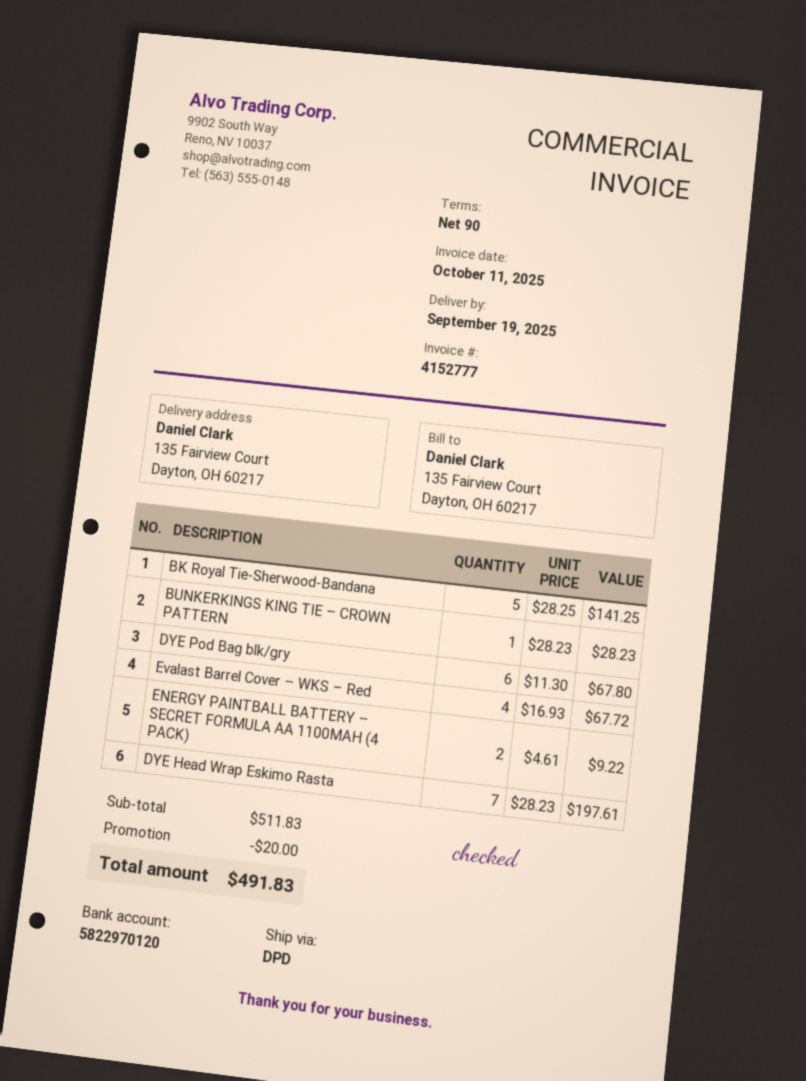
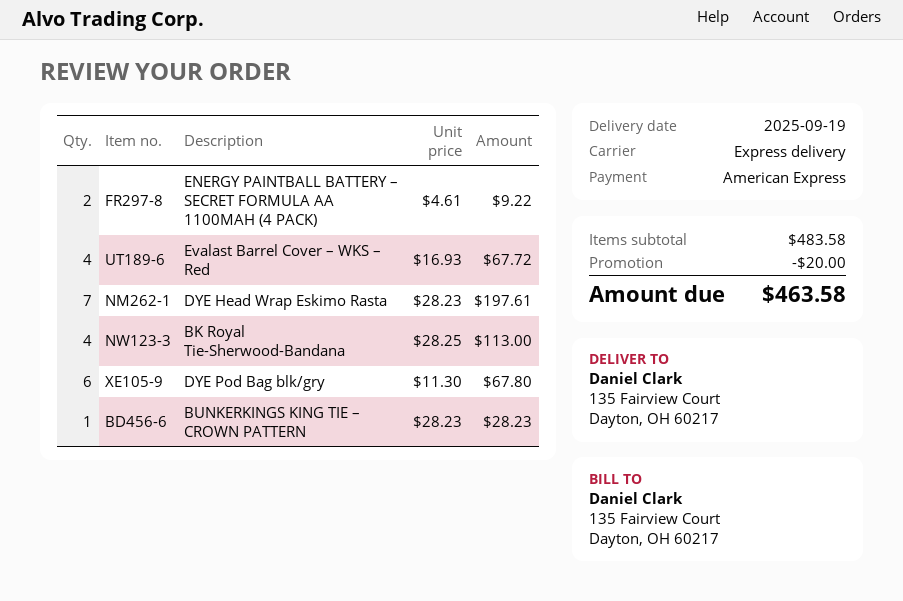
shipping method: DPD -> express
BK Royal Tie-Sherwood-Bandana: 5 x 28.25 = 141.25 -> 4 x 28.25 = 113.00
subtotal: 511.83 -> 483.58
total: 491.83 -> 463.58

